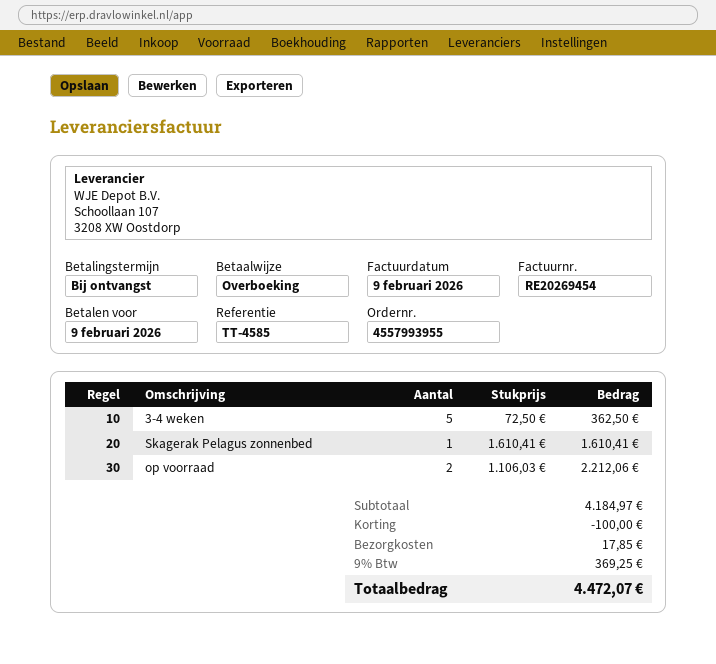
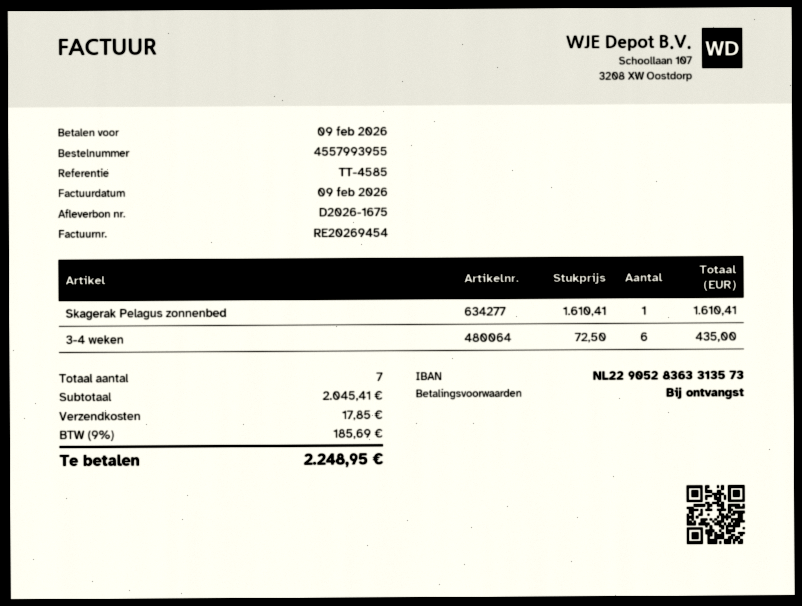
3-4 weken: 5 x 72.50 = 362.50 -> 6 x 72.50 = 435.00
op voorraad: 2 x 1106.03 = 2212.06 -> none
subtotal: 4184.97 -> 2045.41
discount: 100.00 -> none
tax: 9% = 369.25 -> 9% = 185.69
total: 4472.07 -> 2248.95

